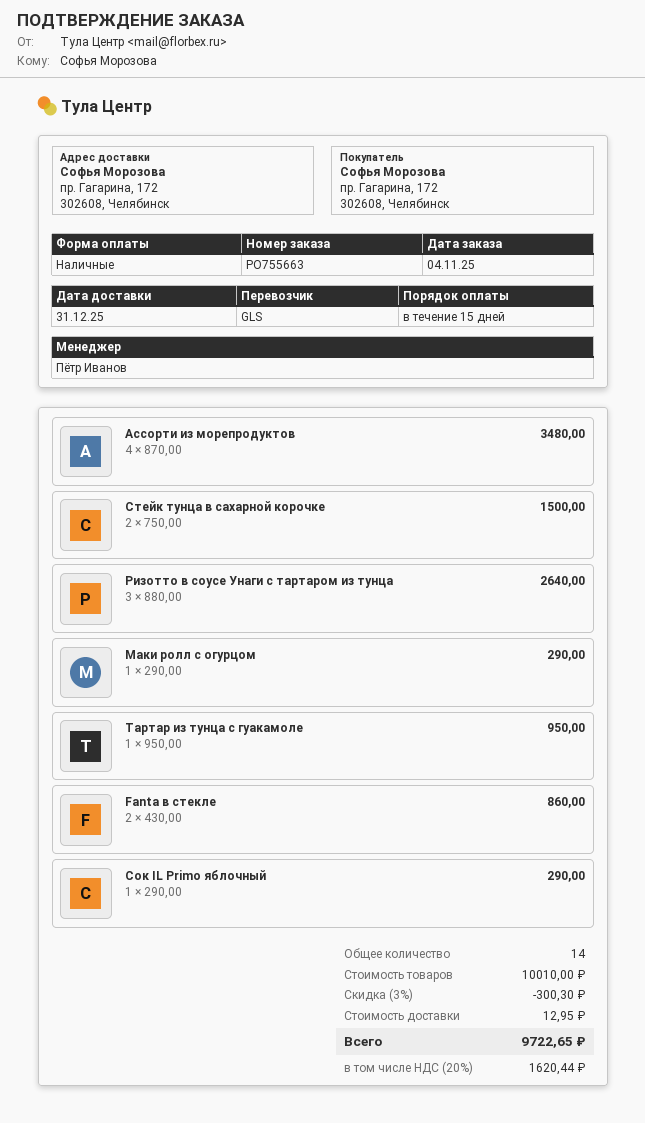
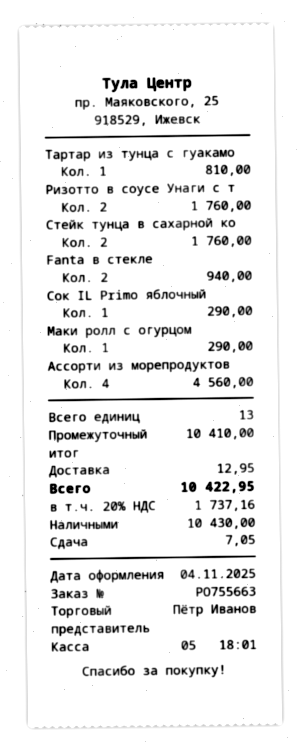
Ассорти из морепродуктов: 4 for 3480.00 -> 4 for 4560.00
Стейк тунца в сахарной корочке: 2 for 1500.00 -> 2 for 1760.00
Ризотто в соусе Унаги с тартаром из тунца: 3 for 2640.00 -> 2 for 1760.00
Тартар из тунца с гуакамоле: 1 for 950.00 -> 1 for 810.00
Fanta в стекле: 2 for 860.00 -> 2 for 940.00
total quantity: 14 -> 13
subtotal: 10010.00 -> 10410.00
discount: 3% = 300.30 -> none
tax: 20% = 1620.44 -> 20% = 1737.16
total: 9722.65 -> 10422.95

